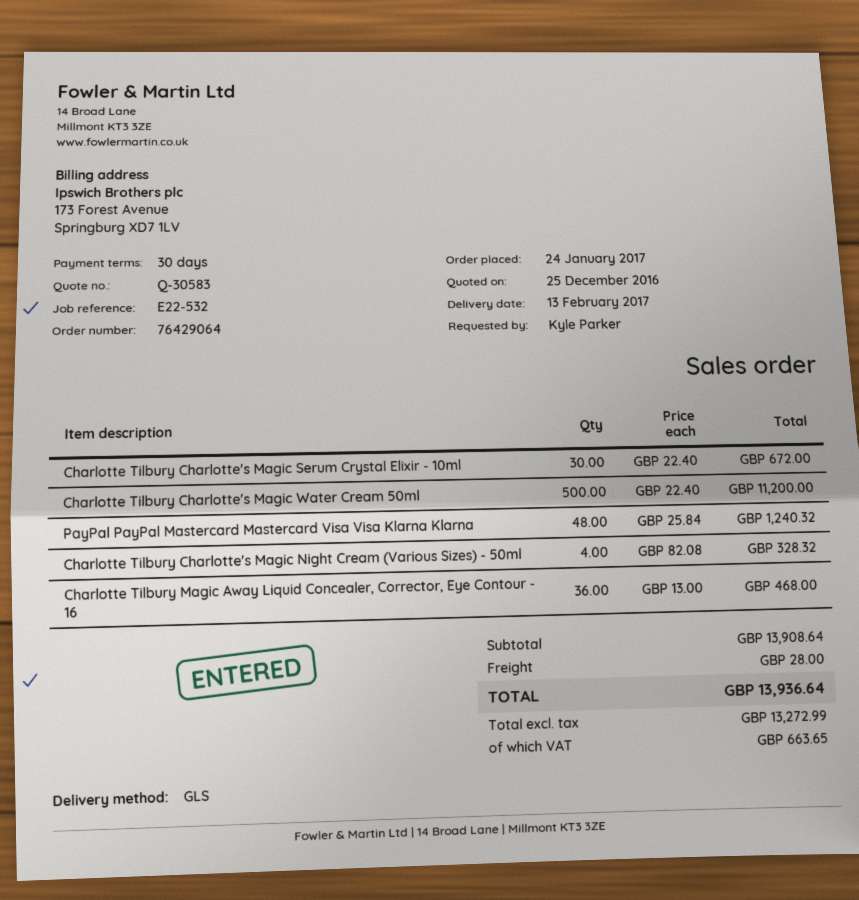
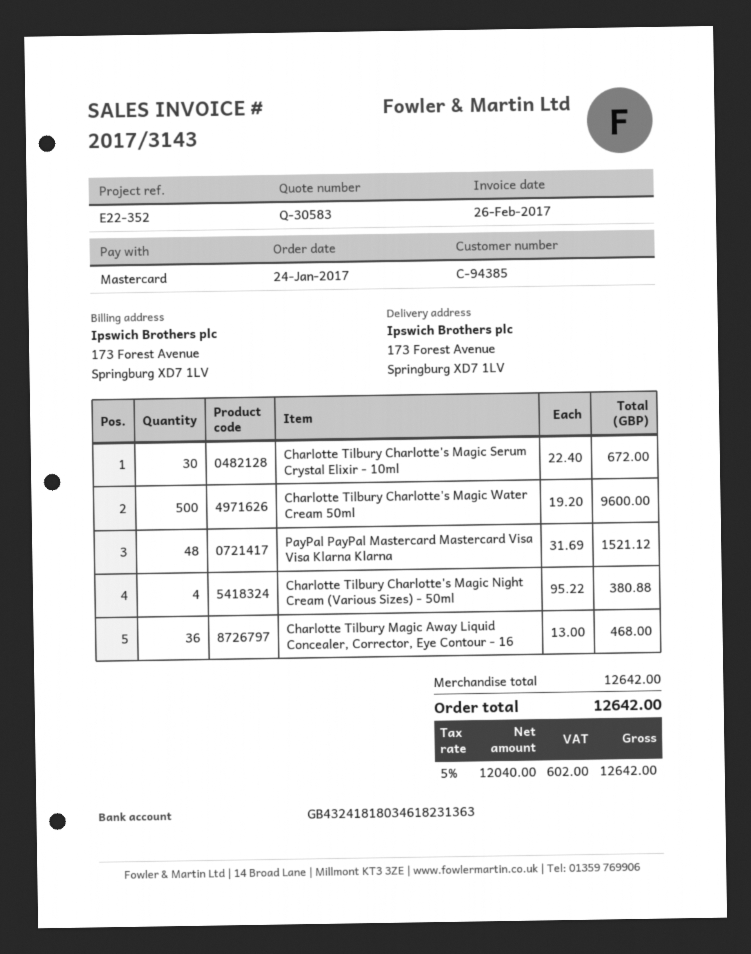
reference: E22-532 -> E22-352
Charlotte Tilbury Charlotte's Magic Water Cream 50ml: 500 x 22.40 = 11200.00 -> 500 x 19.20 = 9600.00
PayPal PayPal Mastercard Mastercard Visa Visa Klarna Klarna: 48 x 25.84 = 1240.32 -> 48 x 31.69 = 1521.12
Charlotte Tilbury Charlotte's Magic Night Cream (Various Sizes) - 50ml: 4 x 82.08 = 328.32 -> 4 x 95.22 = 380.88
subtotal: 13908.64 -> 12642.00
shipping: 28.00 -> none
net: 13272.99 -> 12040.00
tax: 663.65 -> 602.00
total: 13936.64 -> 12642.00

